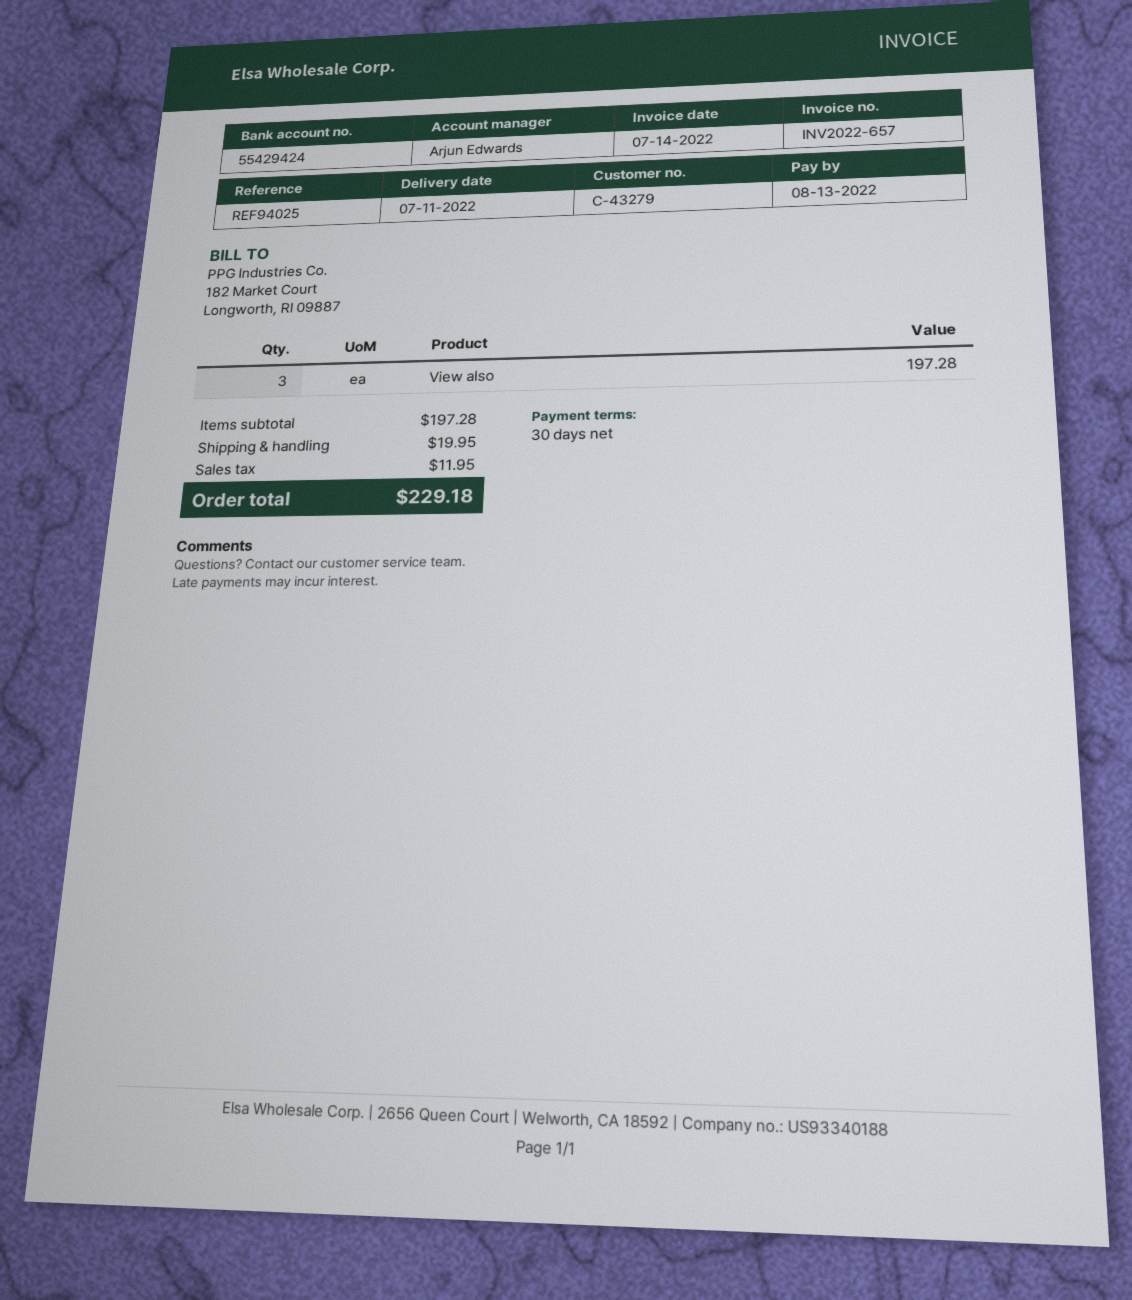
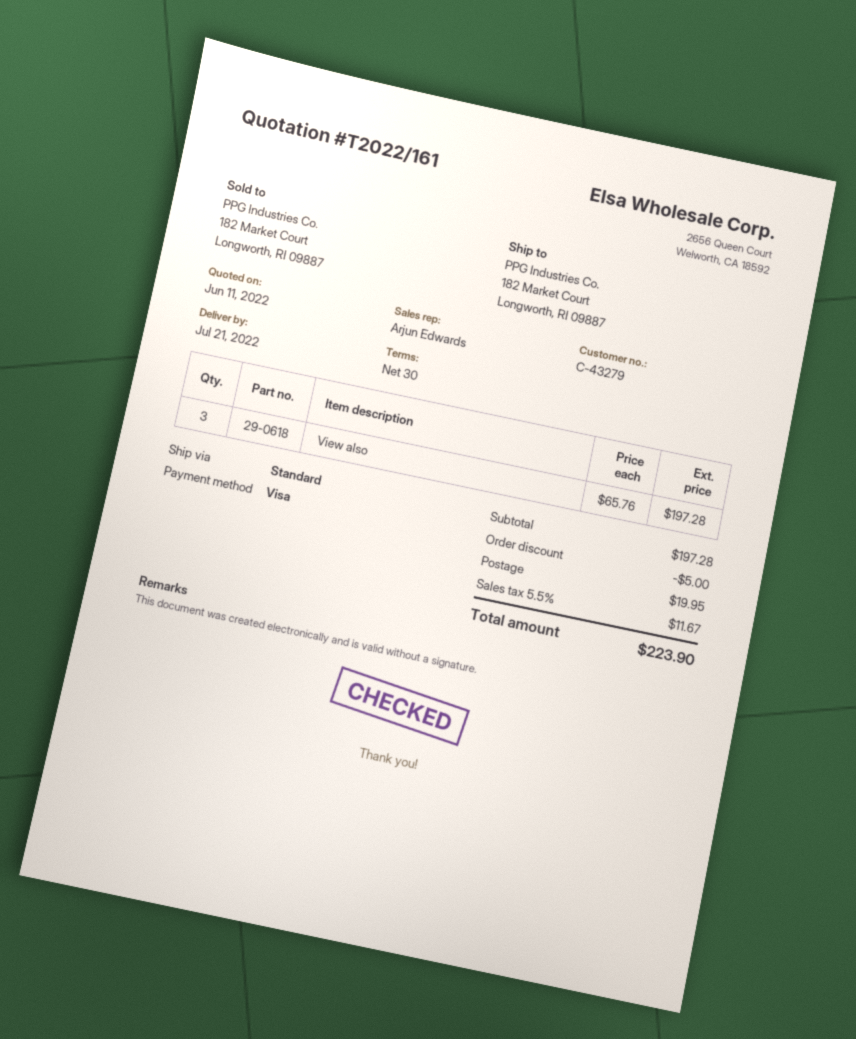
delivery date: 2022-07-11 -> 2022-07-21
discount: none -> 5.00
tax: 11.95 -> 11.67
total: 229.18 -> 223.90

